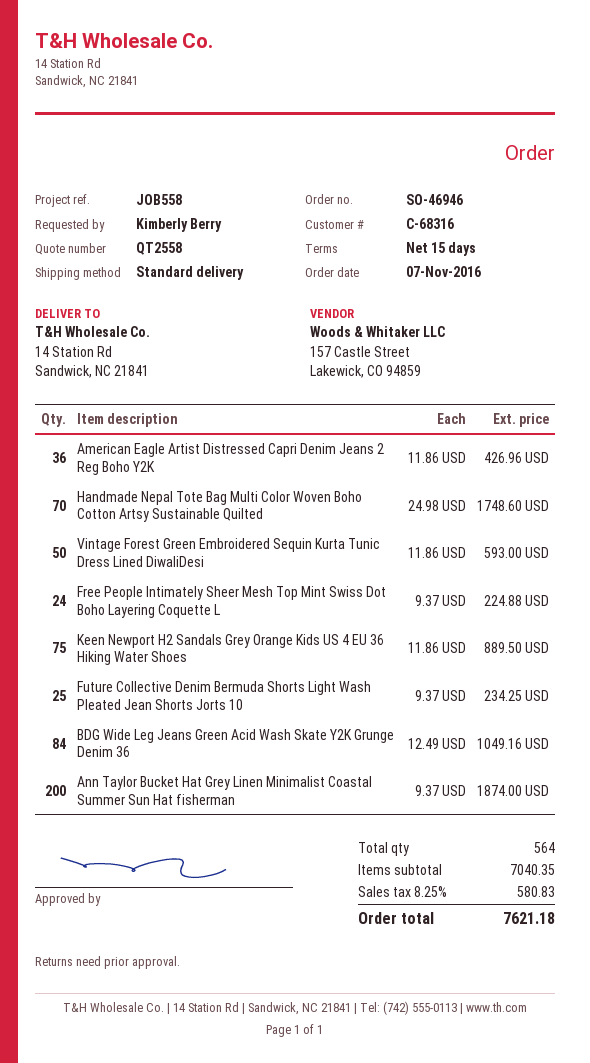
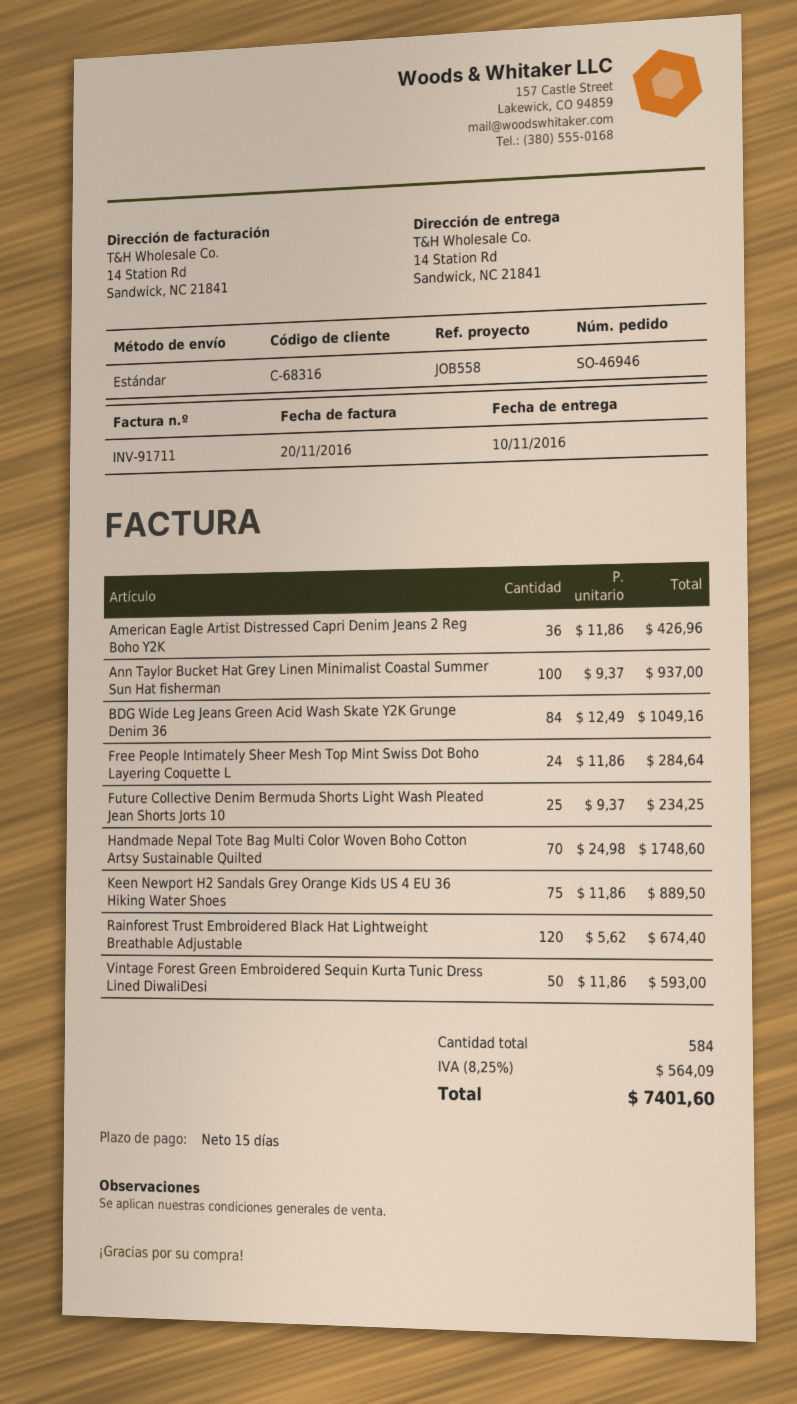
Free People Intimately Sheer Mesh Top Mint Swiss Dot Boho Layering Coquette L: 24 x 9.37 = 224.88 -> 24 x 11.86 = 284.64
Ann Taylor Bucket Hat Grey Linen Minimalist Coastal Summer Sun Hat fisherman: 200 x 9.37 = 1874.00 -> 100 x 9.37 = 937.00
Rainforest Trust Embroidered Black Hat Lightweight Breathable Adjustable: none -> 120 x 5.62 = 674.40
total quantity: 564 -> 584
tax: 8.25% = 580.83 -> 8.25% = 564.09
total: 7621.18 -> 7401.60

